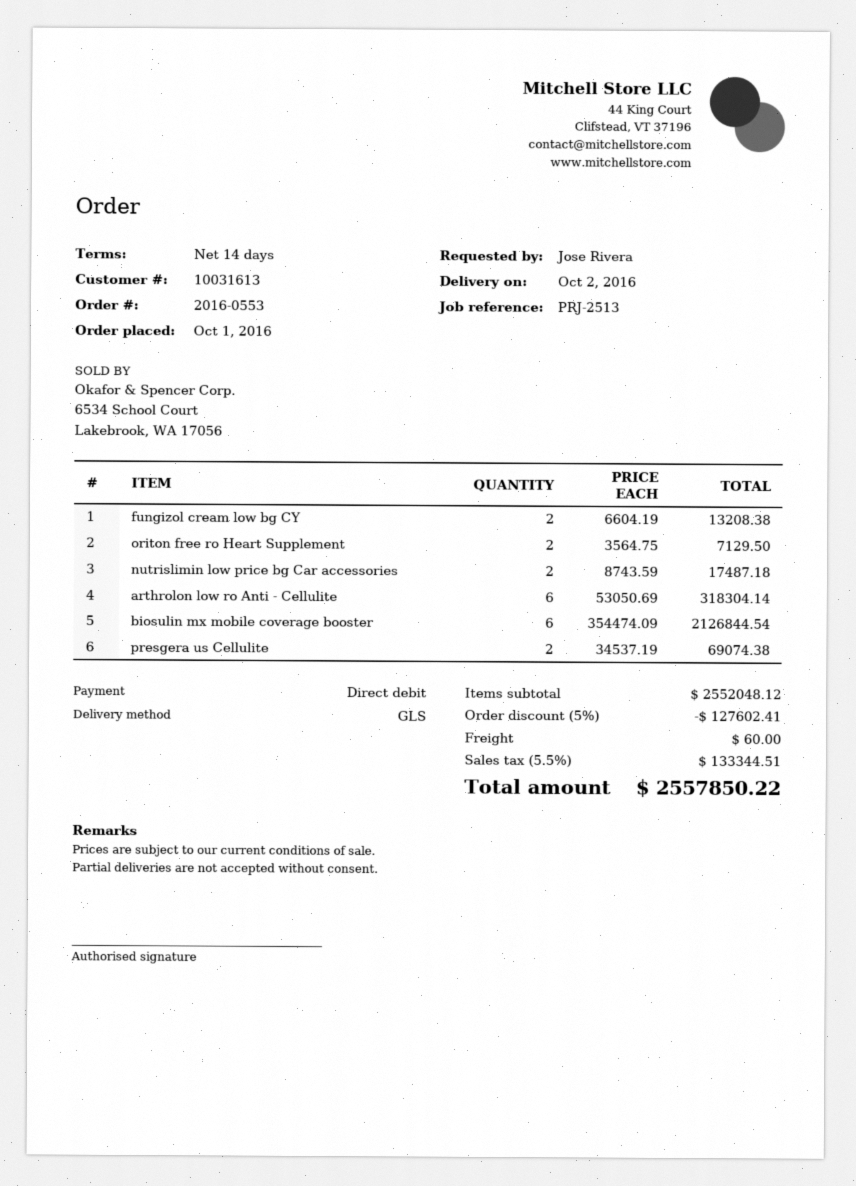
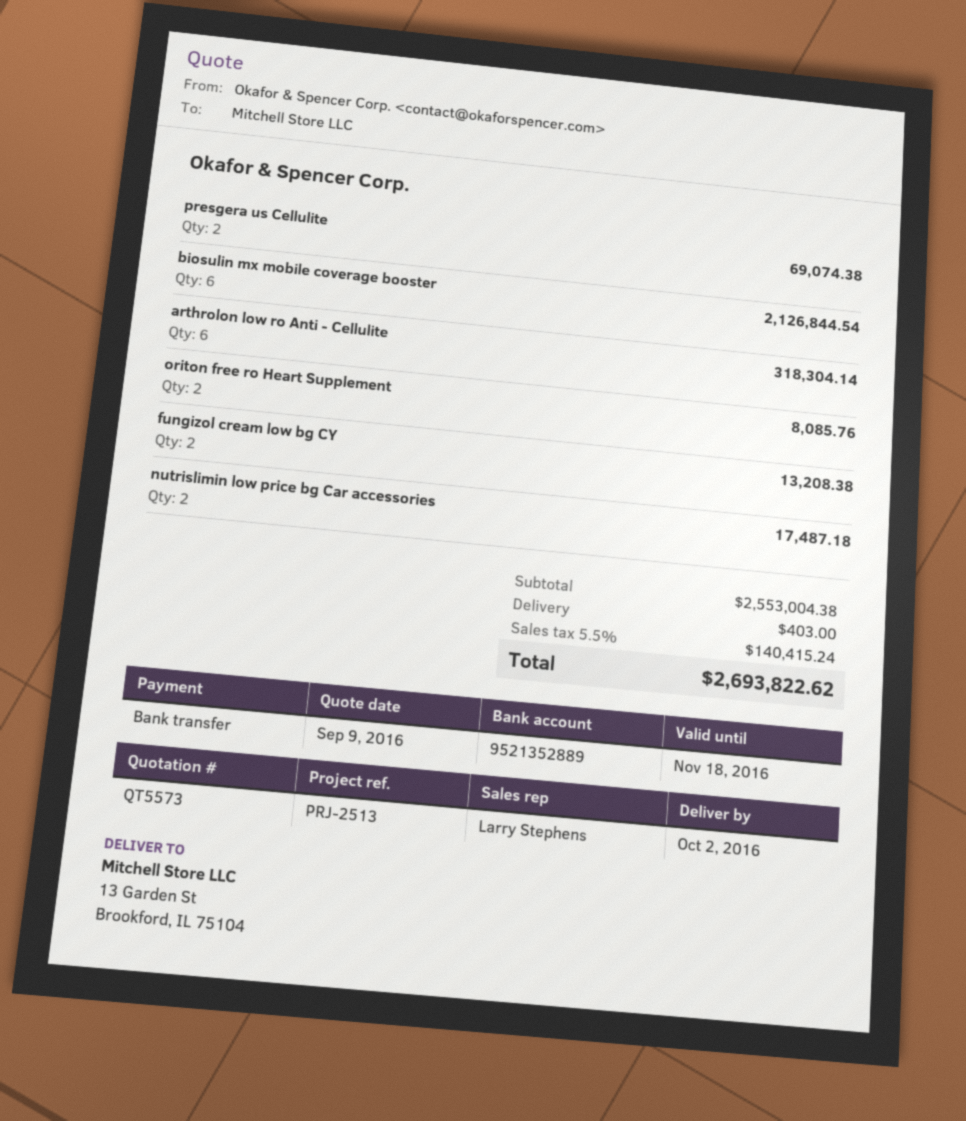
payment method: direct debit -> bank transfer
oriton free ro Heart Supplement: 2 for 7129.50 -> 2 for 8085.76
subtotal: 2552048.12 -> 2553004.38
discount: 5% = 127602.41 -> none
shipping: 60.00 -> 403.00
tax: 5.5% = 133344.51 -> 5.5% = 140415.24
total: 2557850.22 -> 2693822.62

